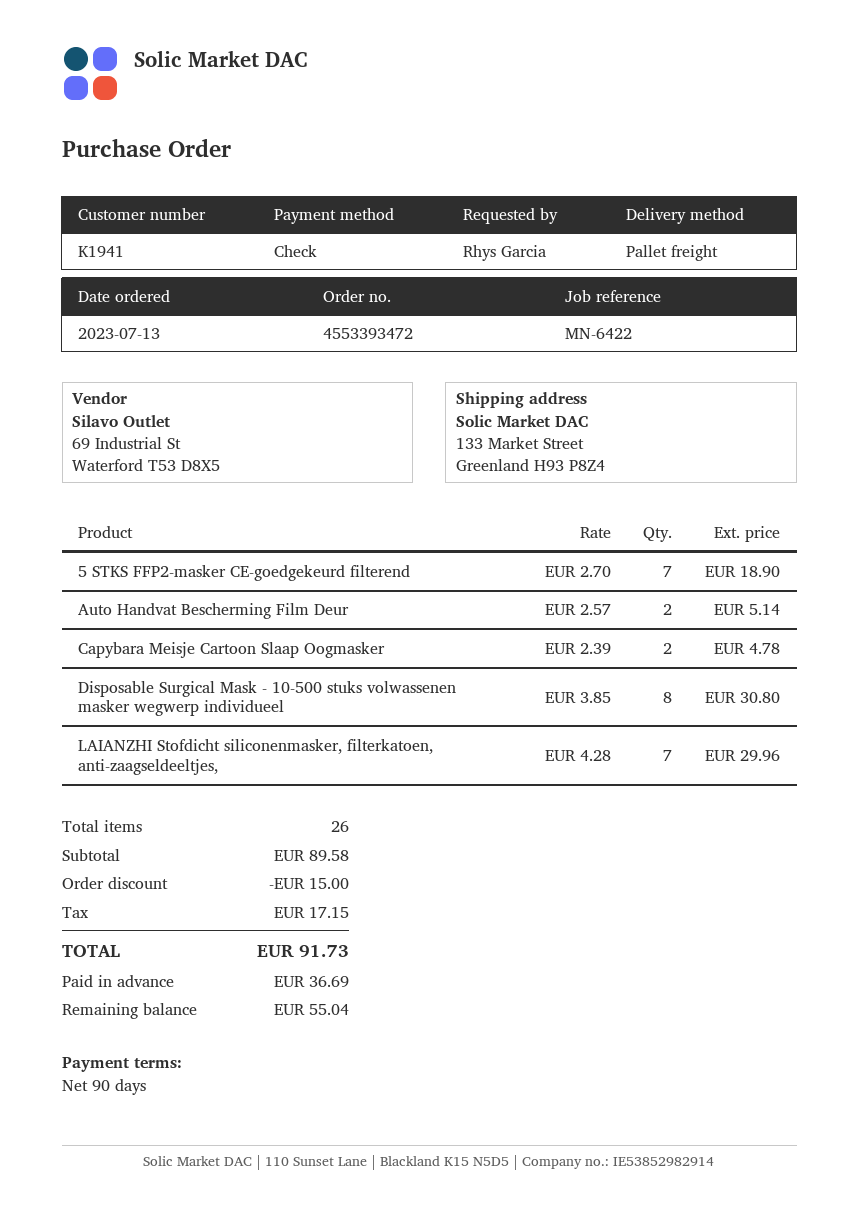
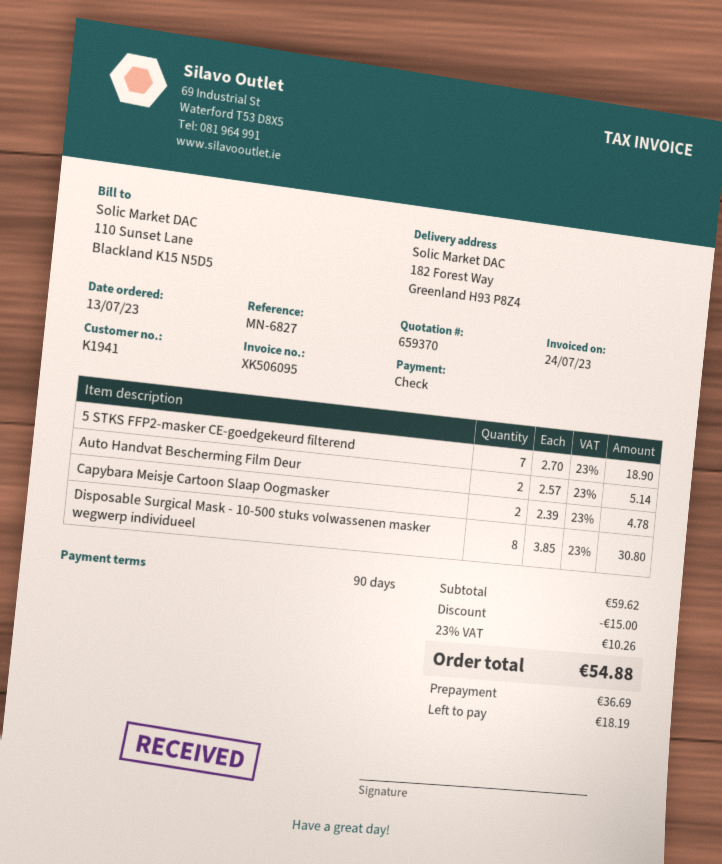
reference: MN-6422 -> MN-6827
ship to: 133 Market Street, Greenland H93 P8Z4 -> 182 Forest Way, Greenland H93 P8Z4
LAIANZHI Stofdicht siliconenmasker, filterkatoen, anti-zaagseldeeltjes,: 7 x 4.28 = 29.96 -> none
subtotal: 89.58 -> 59.62
tax: 17.15 -> 10.26
total: 91.73 -> 54.88
balance: 55.04 -> 18.19

